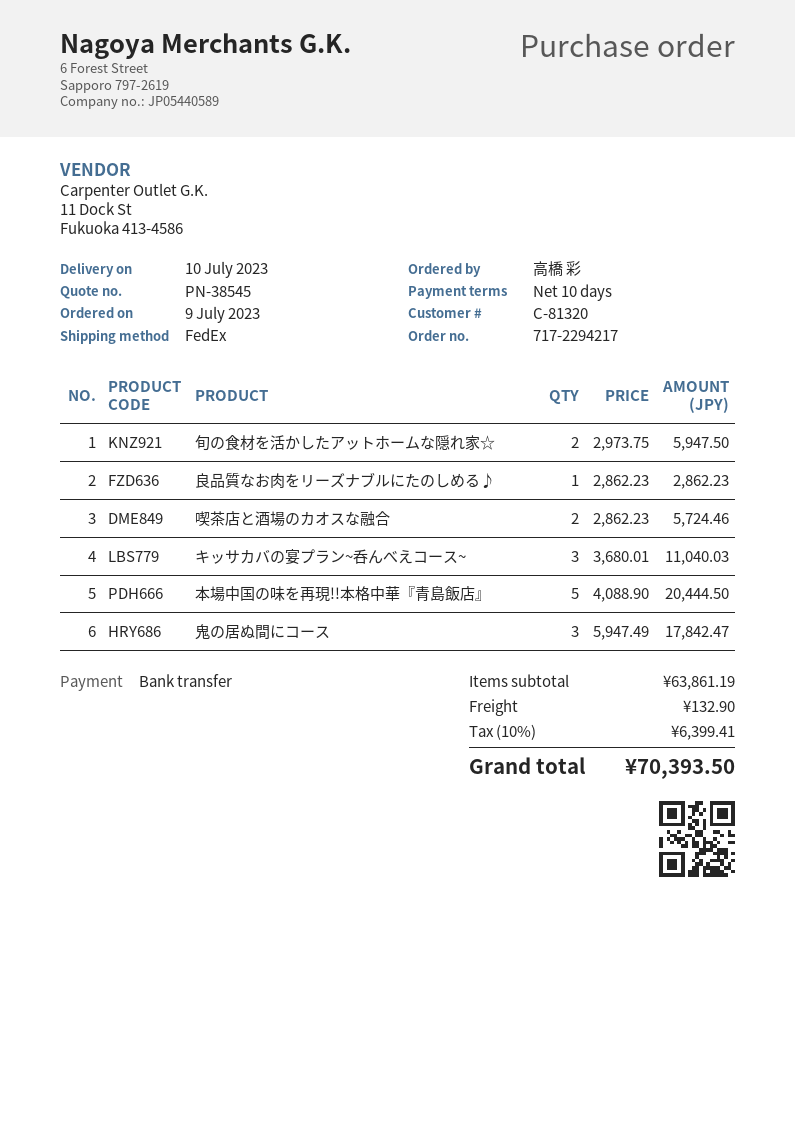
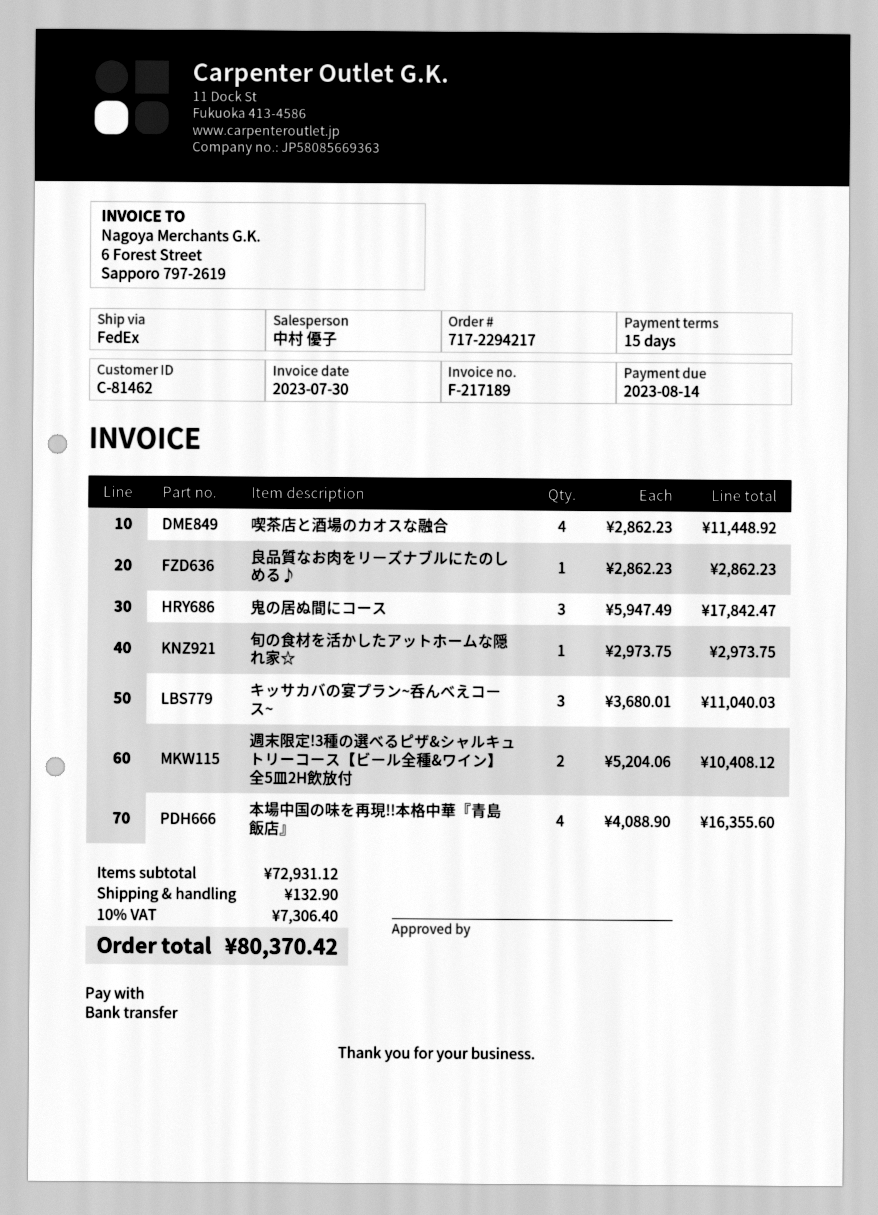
payment terms: 10 days -> 15 days
customer number: C-81320 -> C-81462
旬の食材を活かしたアットホームな隠れ家☆: 2 x 2973.75 = 5947.50 -> 1 x 2973.75 = 2973.75
喫茶店と酒場のカオスな融合: 2 x 2862.23 = 5724.46 -> 4 x 2862.23 = 11448.92
本場中国の味を再現!!本格中華『青島飯店』: 5 x 4088.90 = 20444.50 -> 4 x 4088.90 = 16355.60
週末限定!3種の選べるピザ&シャルキュトリーコース【ビール全種&ワイン】全5皿2H飲放付: none -> 2 x 5204.06 = 10408.12
subtotal: 63861.19 -> 72931.12
tax: 10% = 6399.41 -> 10% = 7306.40
total: 70393.50 -> 80370.42

